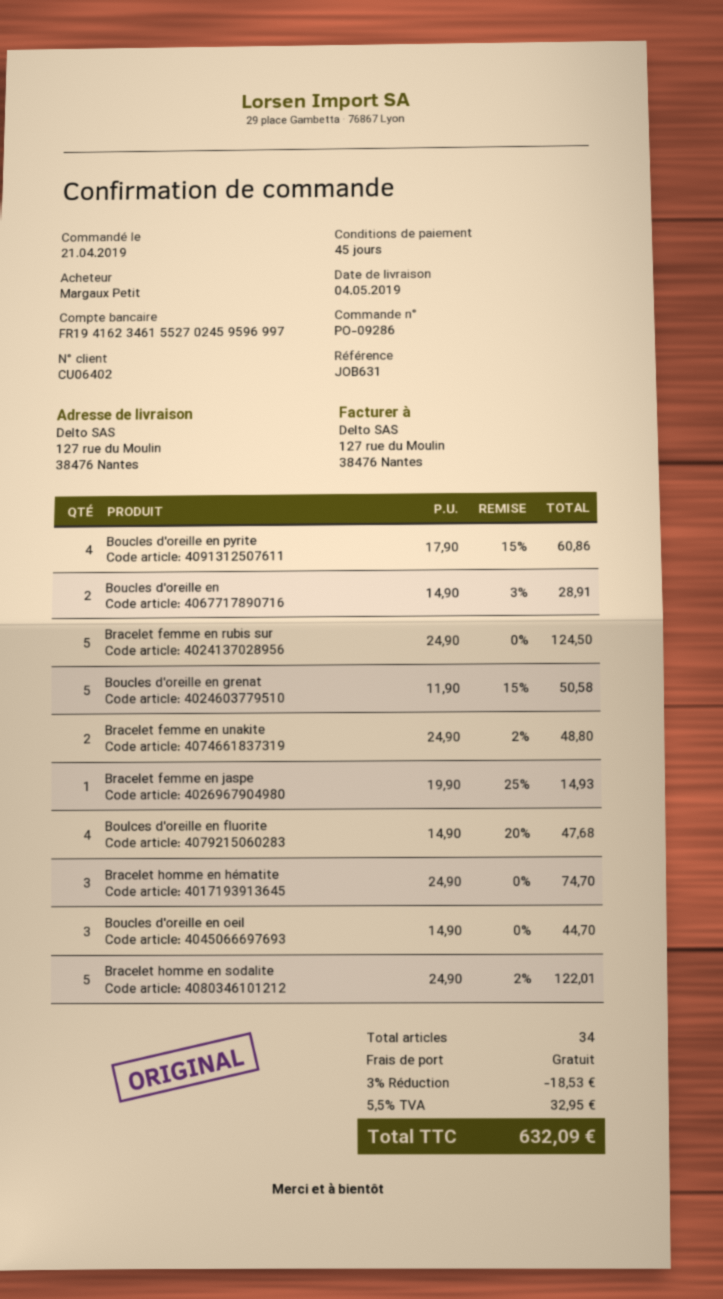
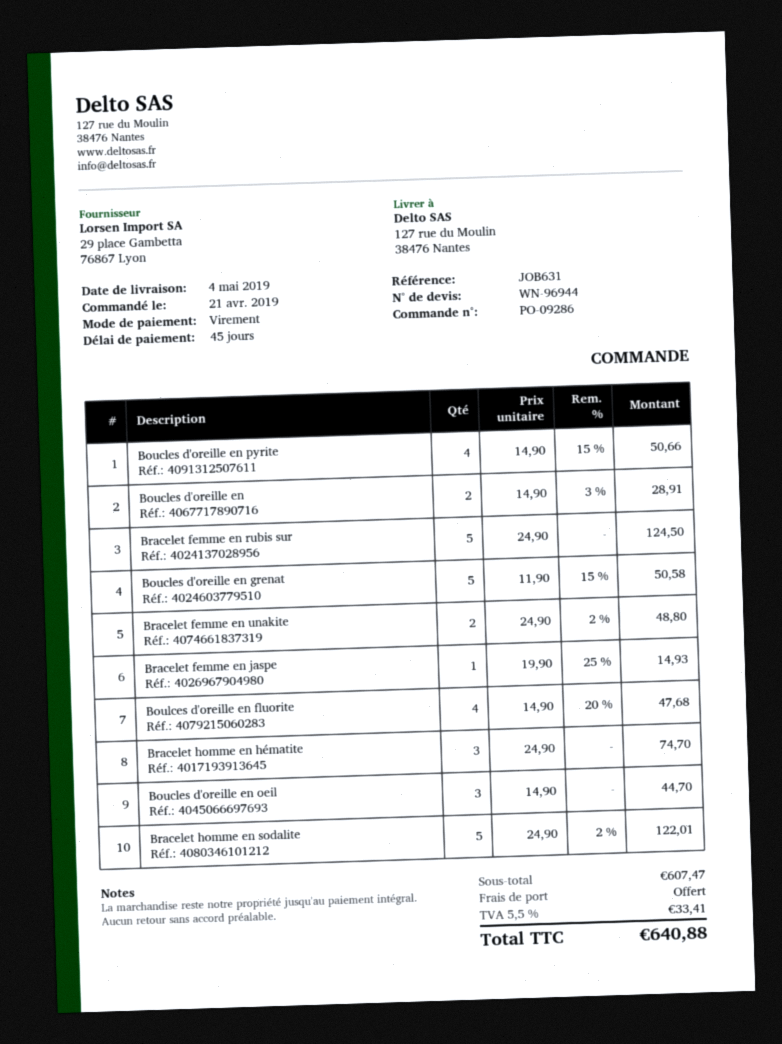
Boucles d'oreille en pyrite: 4 x 17.90 - 15% = 60.86 -> 4 x 14.90 - 15% = 50.66
discount: 3% = 18.53 -> none
tax: 5.5% = 32.95 -> 5.5% = 33.41
total: 632.09 -> 640.88

